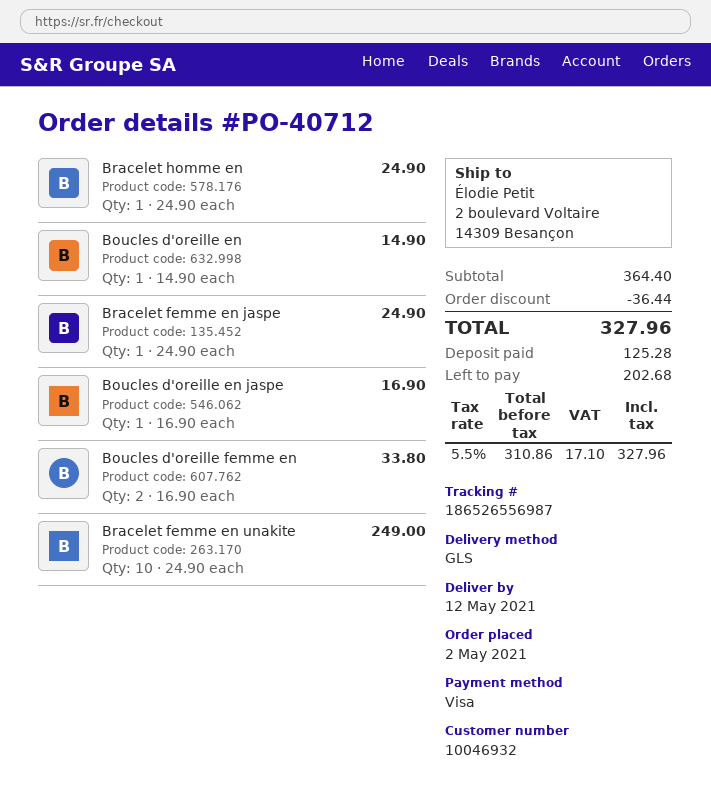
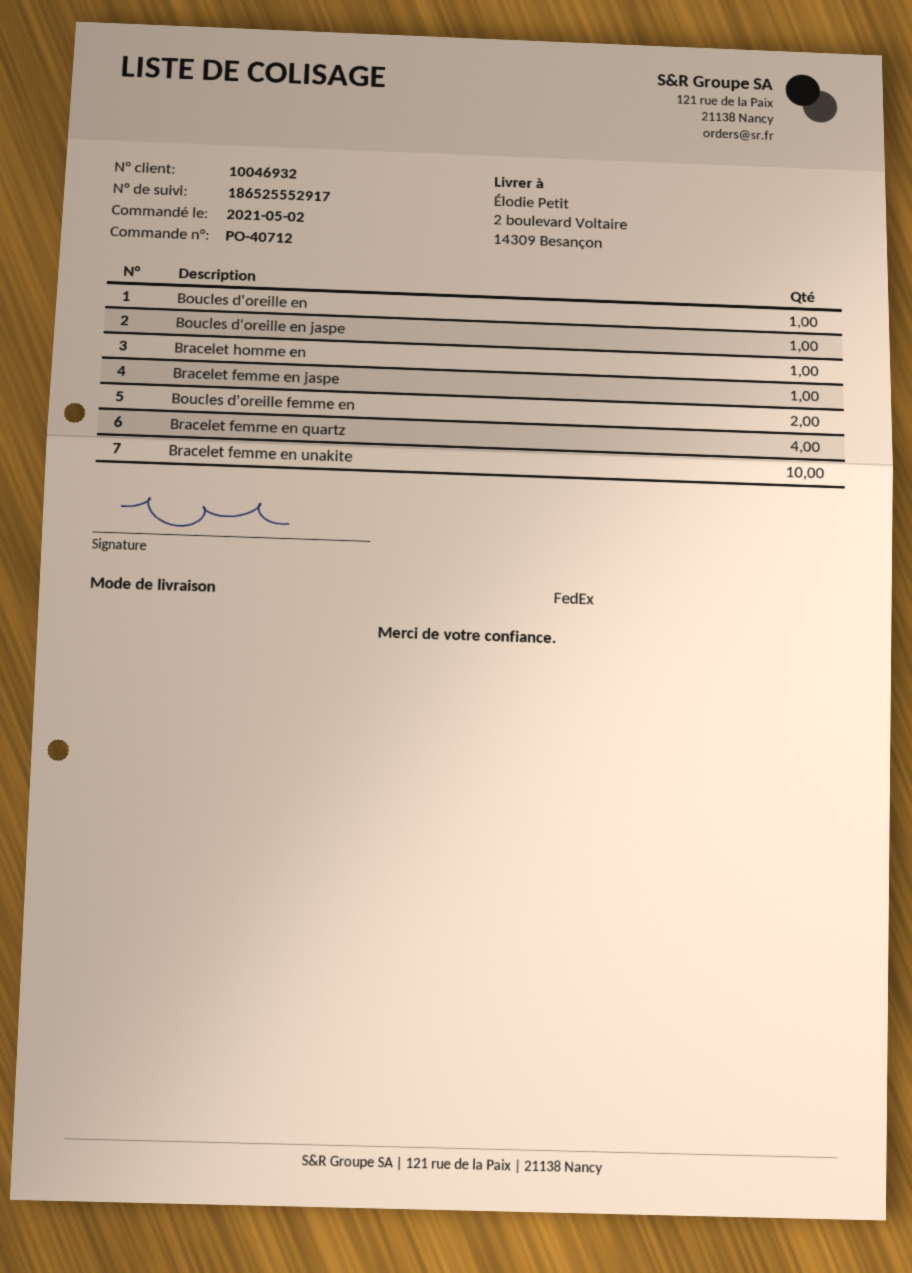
shipping method: GLS -> FedEx
tracking number: 186526556987 -> 186525552917
Bracelet femme en quartz: none -> 4

